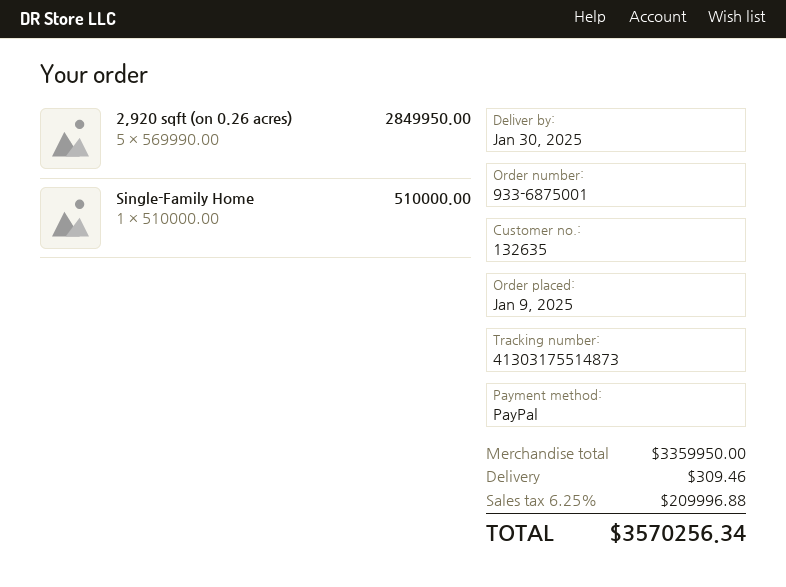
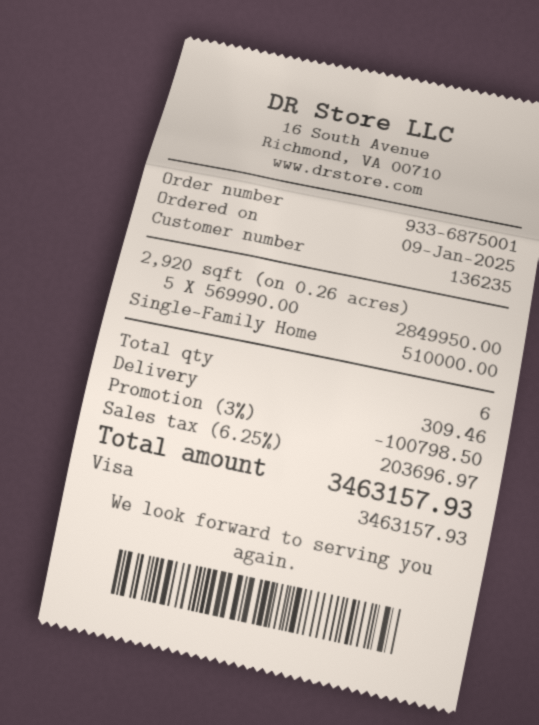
customer number: 132635 -> 136235
payment method: PayPal -> Visa
discount: none -> 3% = 100798.50
tax: 6.25% = 209996.88 -> 6.25% = 203696.97
total: 3570256.34 -> 3463157.93

